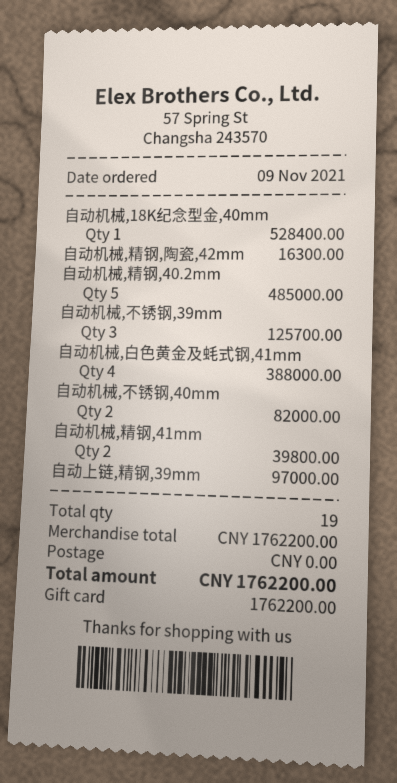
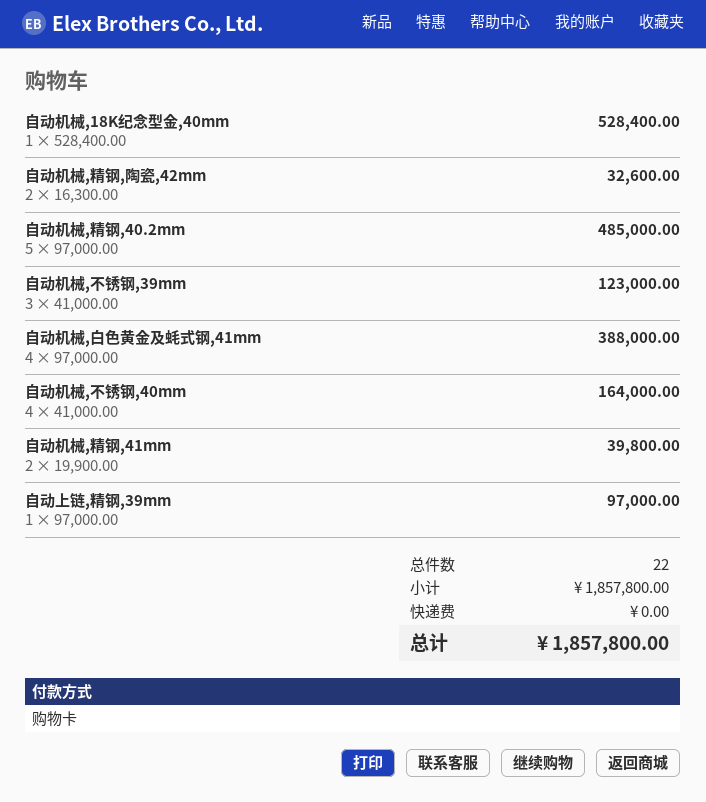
自动机械,精钢,陶瓷,42mm: 1 for 16300.00 -> 2 for 32600.00
自动机械,不锈钢,39mm: 3 for 125700.00 -> 3 for 123000.00
自动机械,不锈钢,40mm: 2 for 82000.00 -> 4 for 164000.00
total quantity: 19 -> 22
subtotal: 1762200.00 -> 1857800.00
total: 1762200.00 -> 1857800.00

